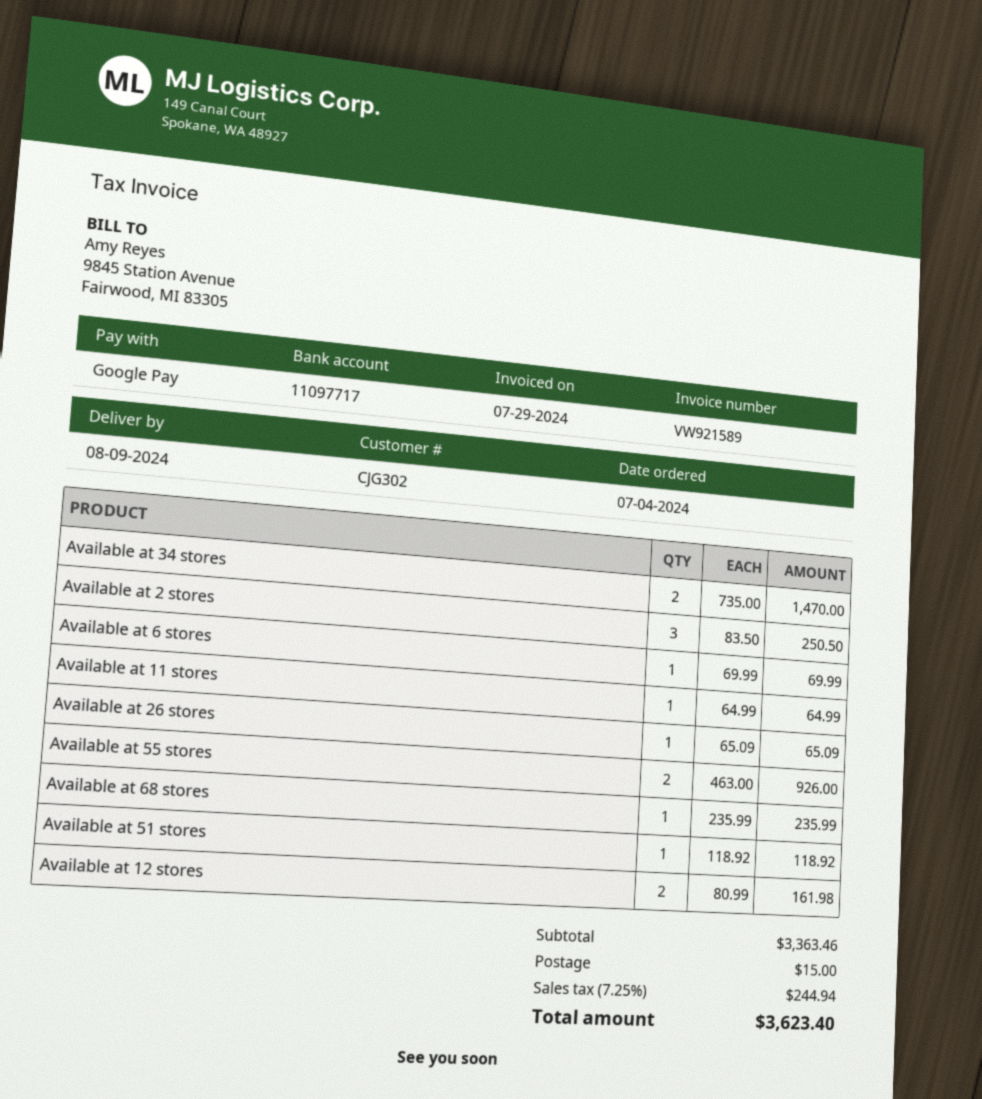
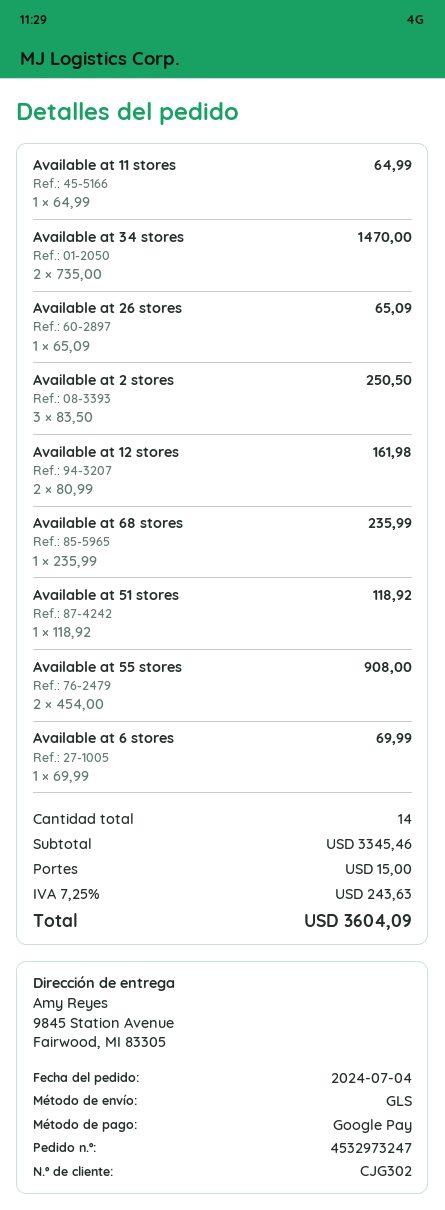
Available at 55 stores: 2 x 463.00 = 926.00 -> 2 x 454.00 = 908.00
subtotal: 3363.46 -> 3345.46
tax: 7.25% = 244.94 -> 7.25% = 243.63
total: 3623.40 -> 3604.09

